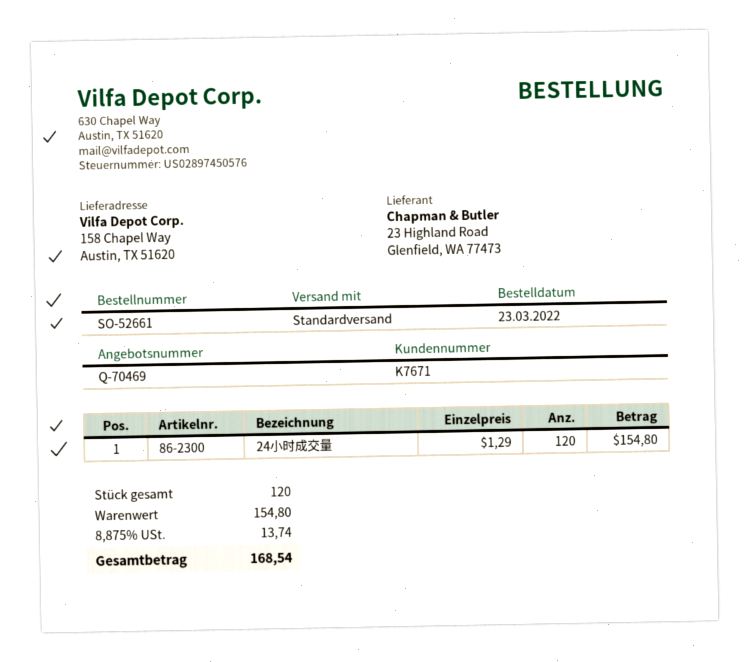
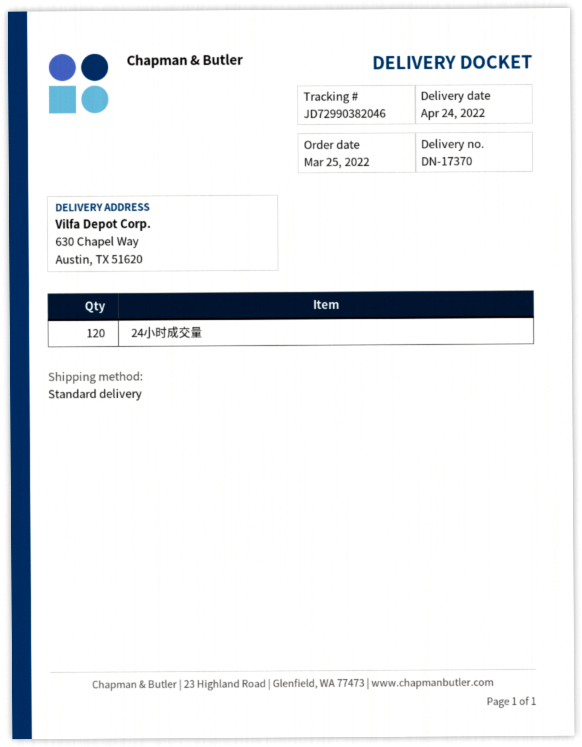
order date: 2022-03-23 -> 2022-03-25
ship to: 158 Chapel Way, Austin, TX 51620 -> 630 Chapel Way, Austin, TX 51620

